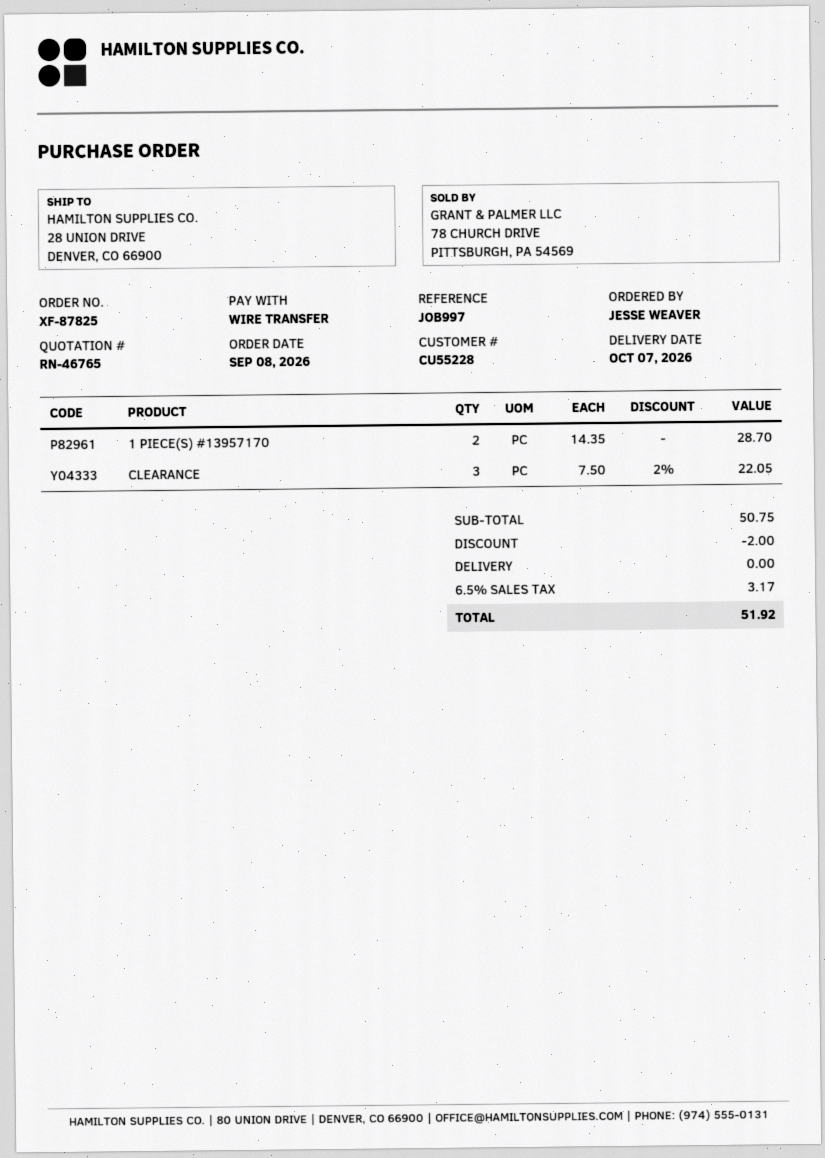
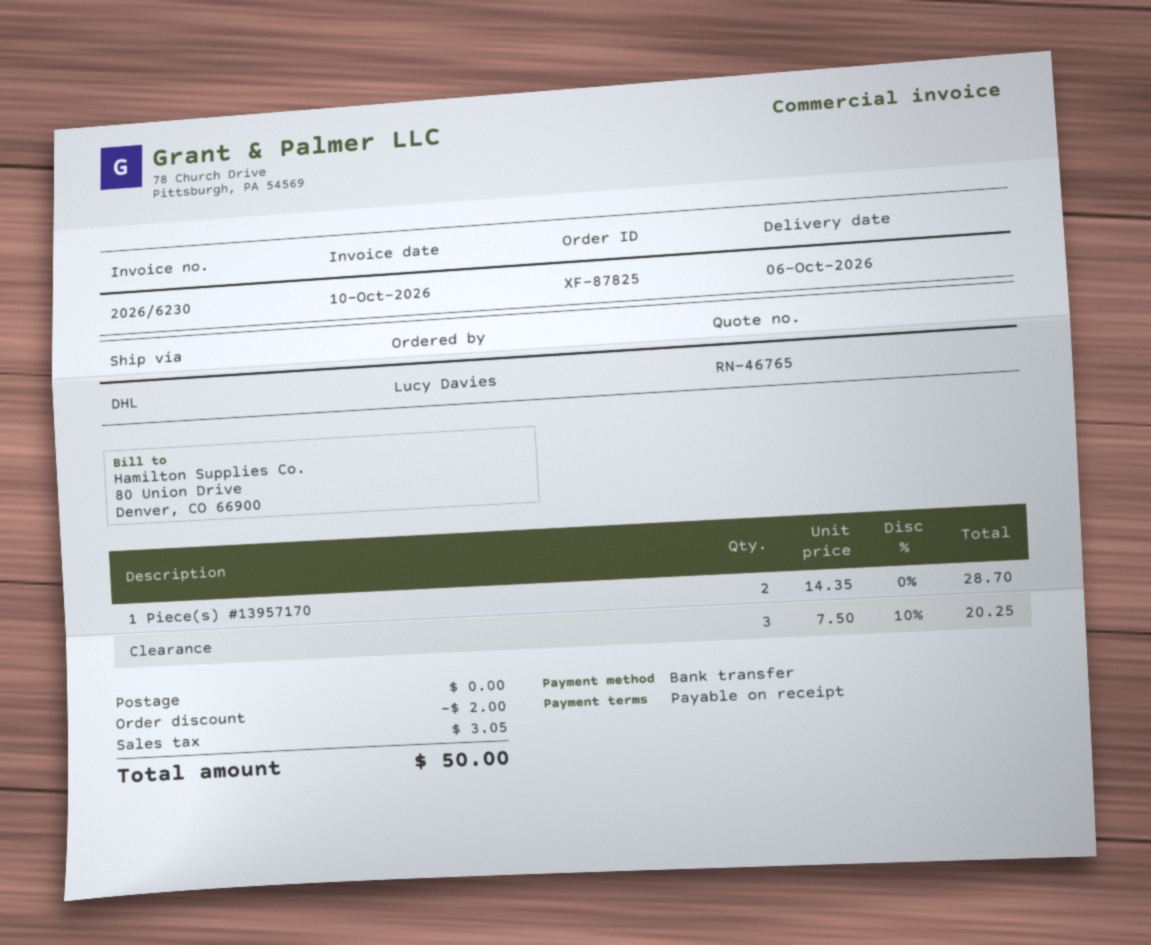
delivery date: 2026-10-07 -> 2026-10-06
ordered by: JESSE WEAVER -> Lucy Davies
CLEARANCE: 3 x 7.50 - 2% = 22.05 -> 3 x 7.50 - 10% = 20.25
tax: 3.17 -> 3.05
total: 51.92 -> 50.00

